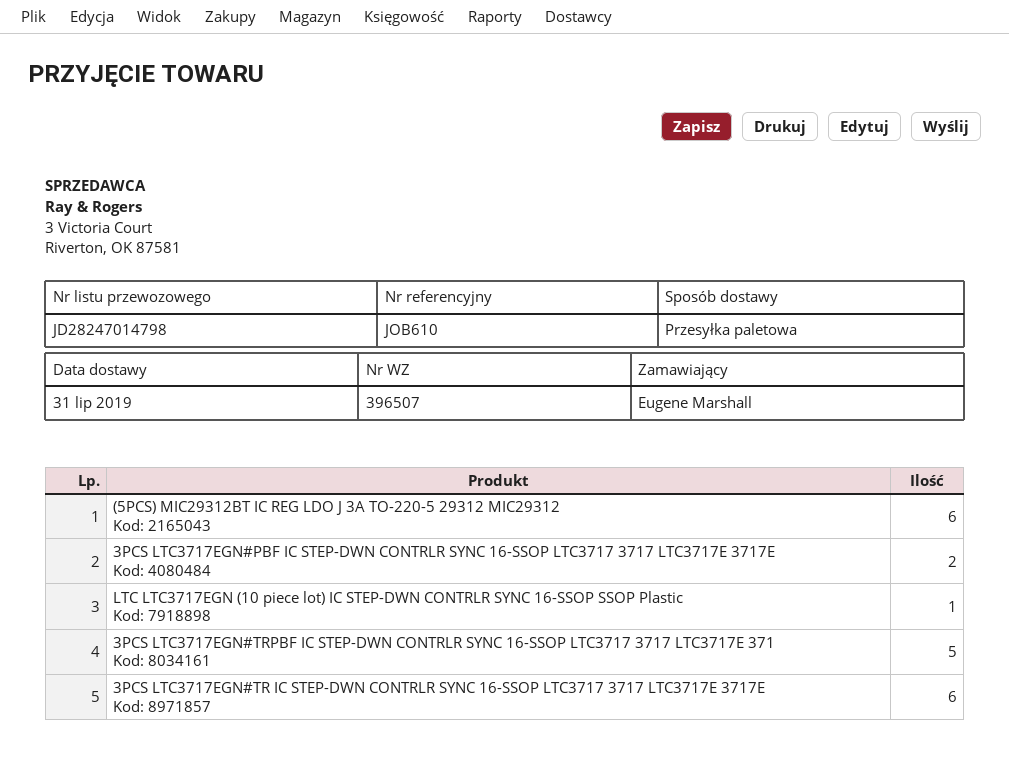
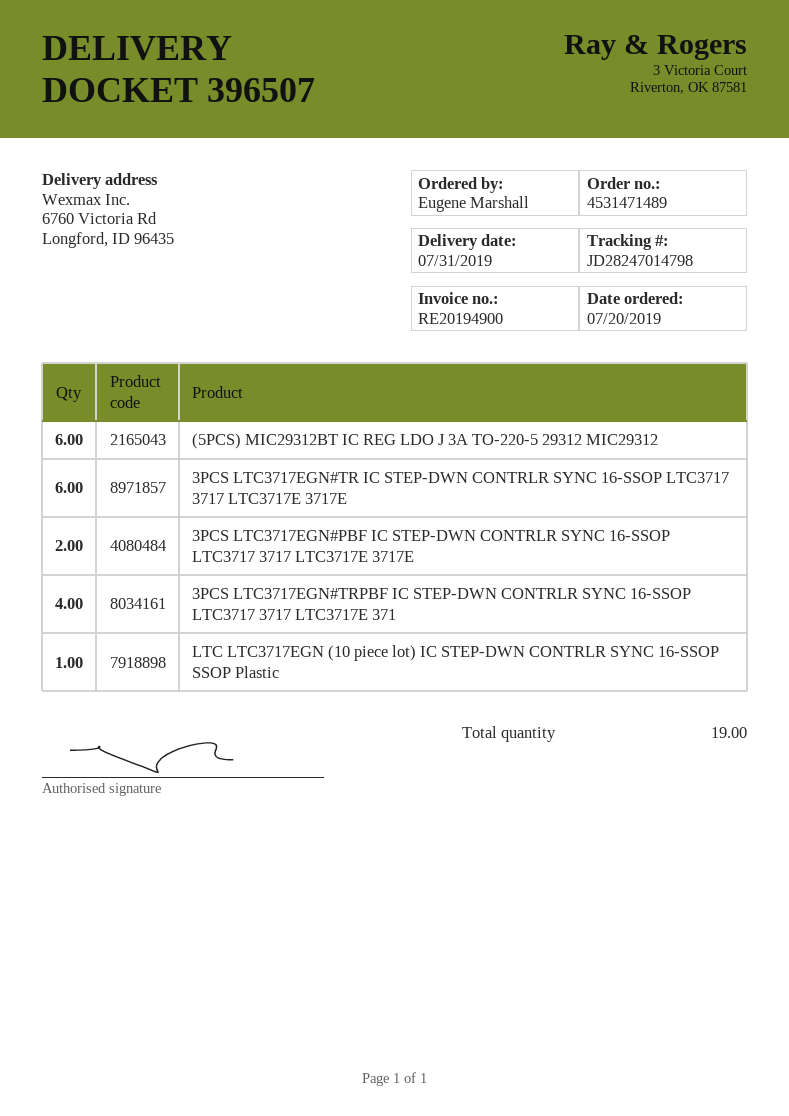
3PCS LTC3717EGN#TRPBF IC STEP-DWN CONTRLR SYNC 16-SSOP LTC3717 3717 LTC3717E 371: 5 -> 4

